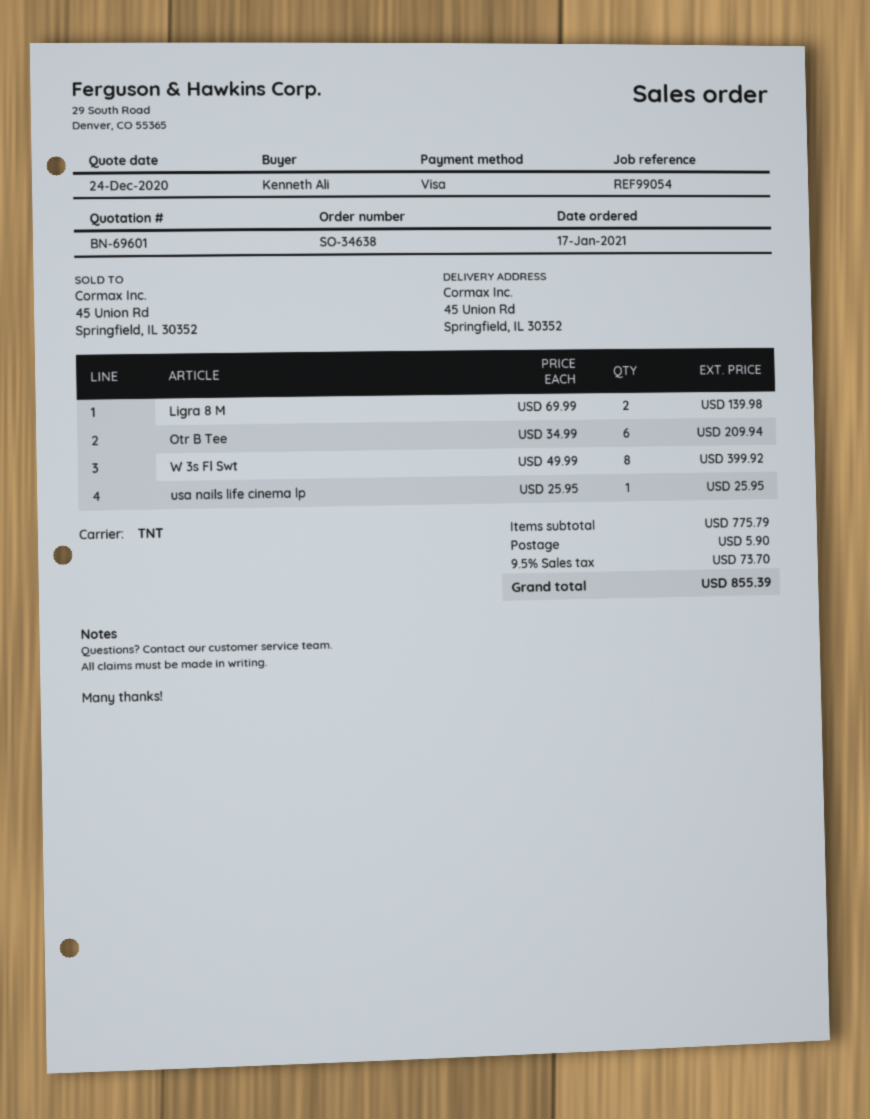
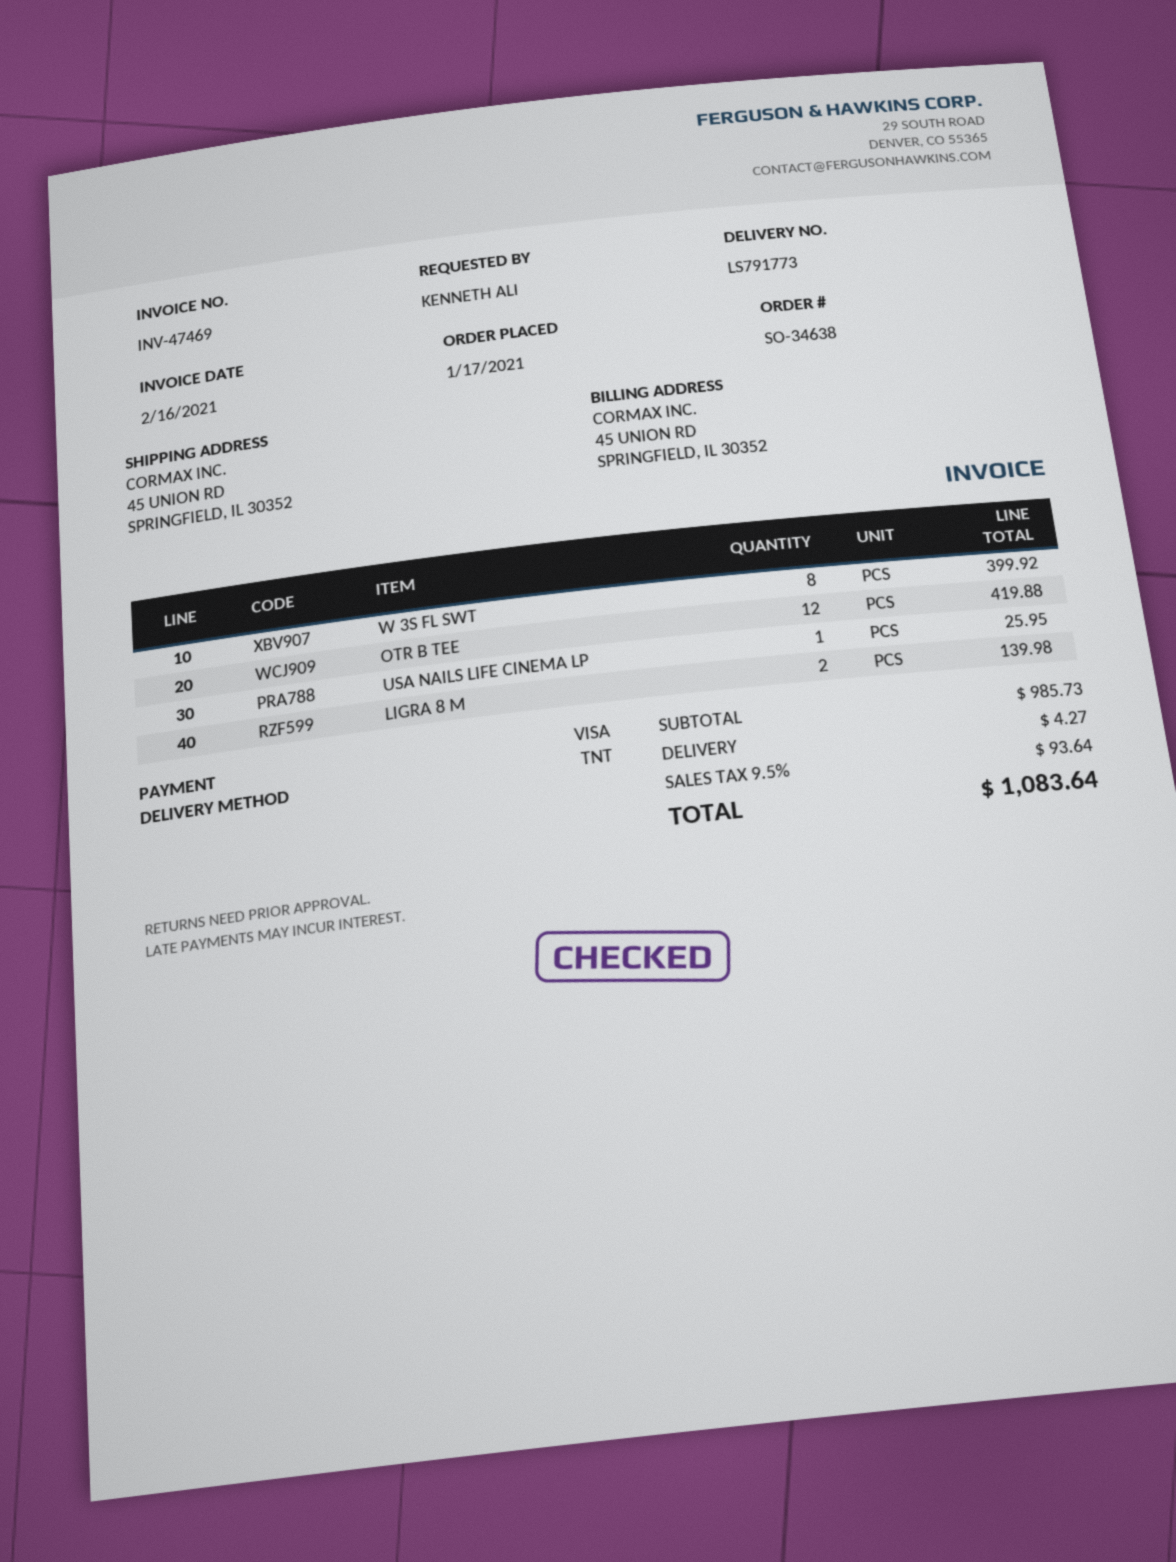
Otr B Tee: 6 for 209.94 -> 12 for 419.88
subtotal: 775.79 -> 985.73
shipping: 5.90 -> 4.27
tax: 9.5% = 73.70 -> 9.5% = 93.64
total: 855.39 -> 1083.64

